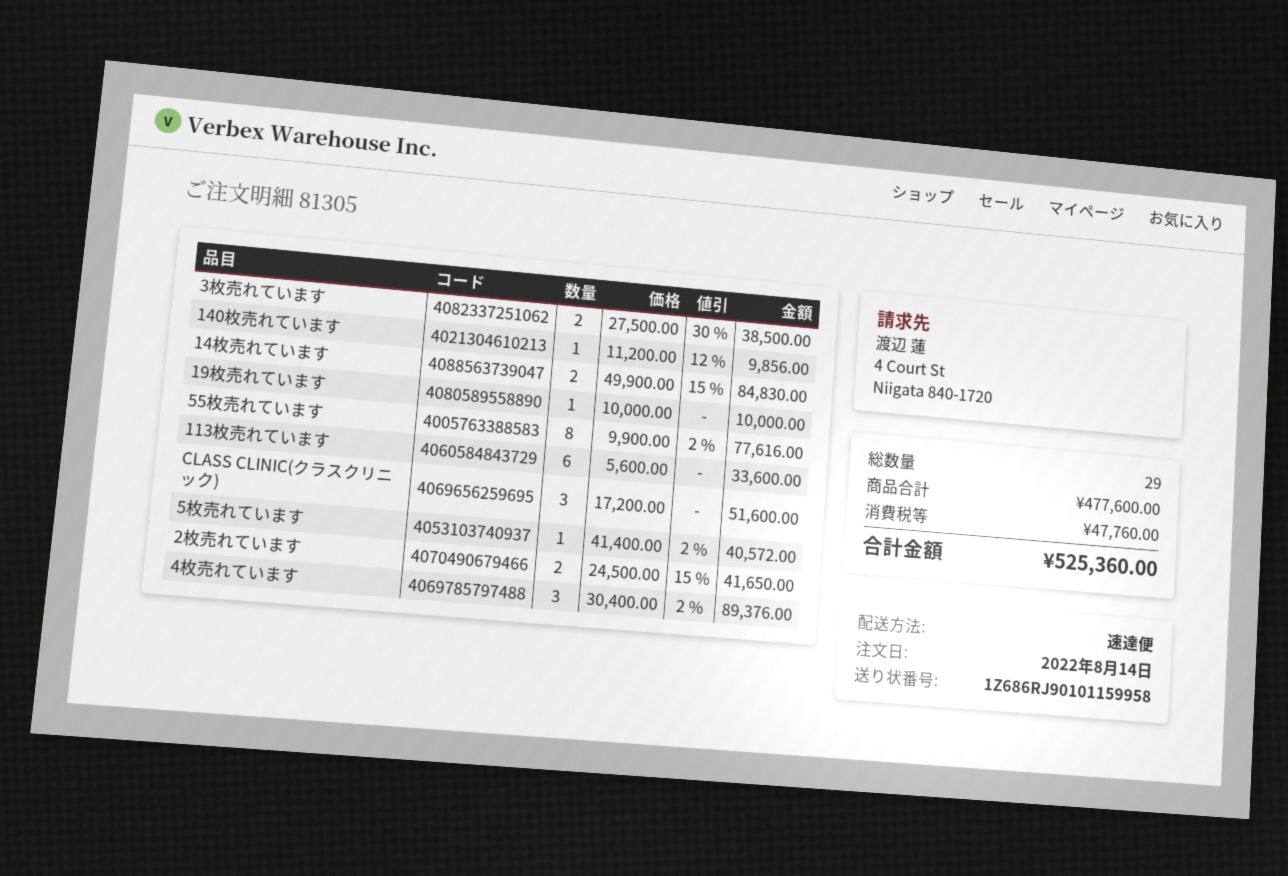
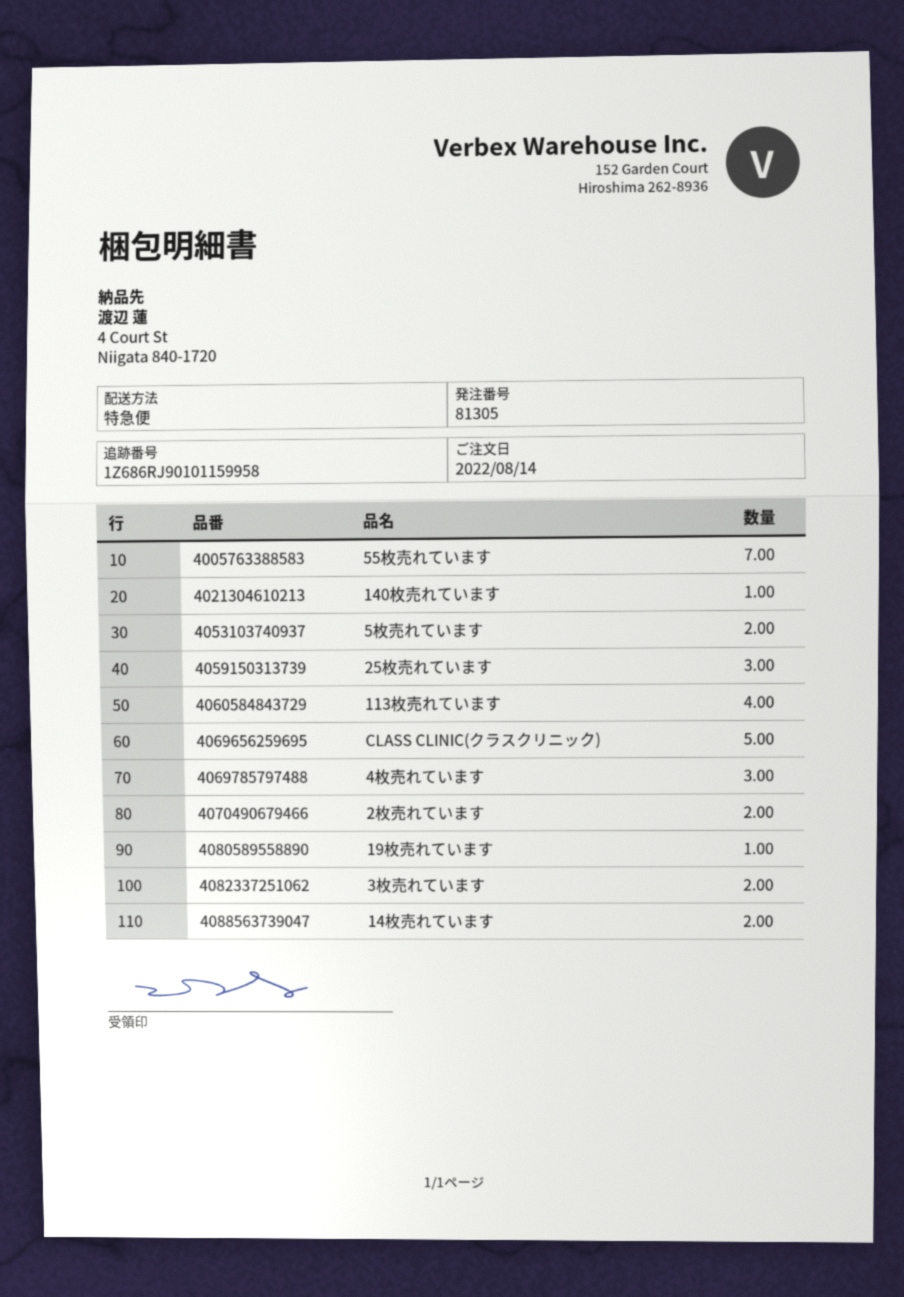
55枚売れています: 8 -> 7
113枚売れています: 6 -> 4
CLASS CLINIC(クラスクリニック): 3 -> 5
5枚売れています: 1 -> 2
25枚売れています: none -> 3

